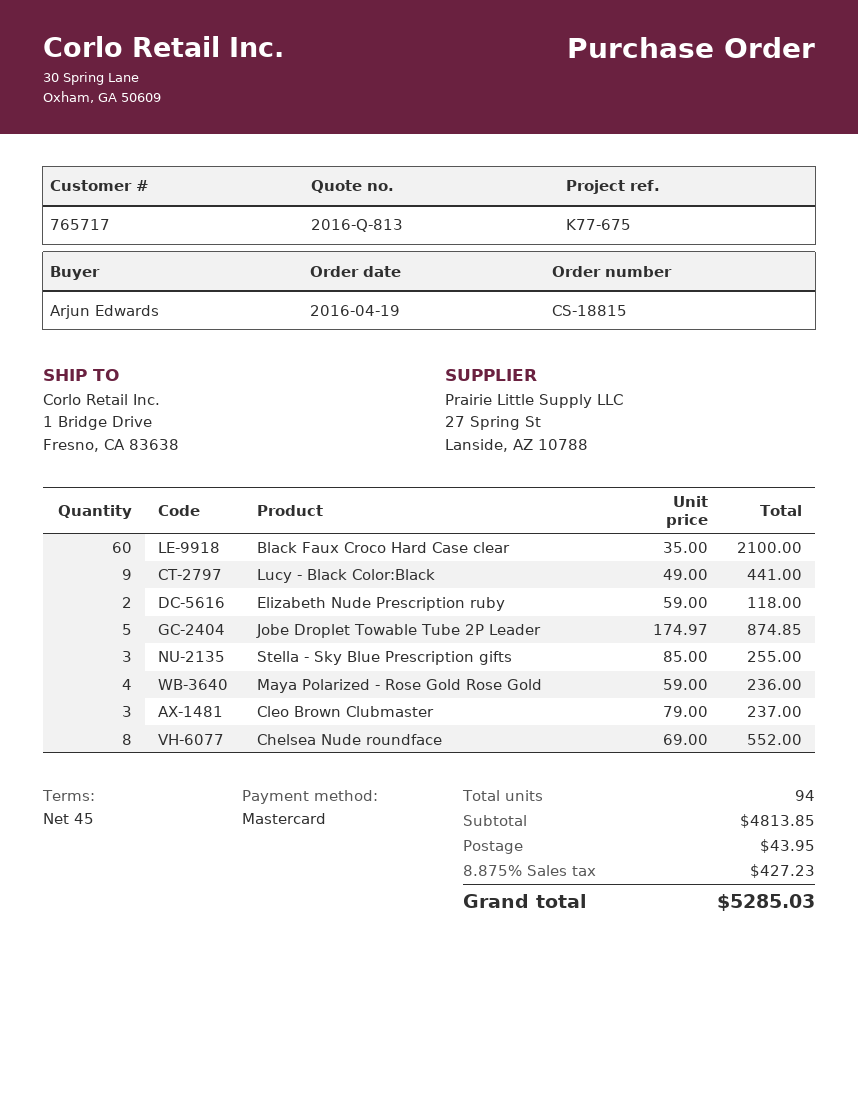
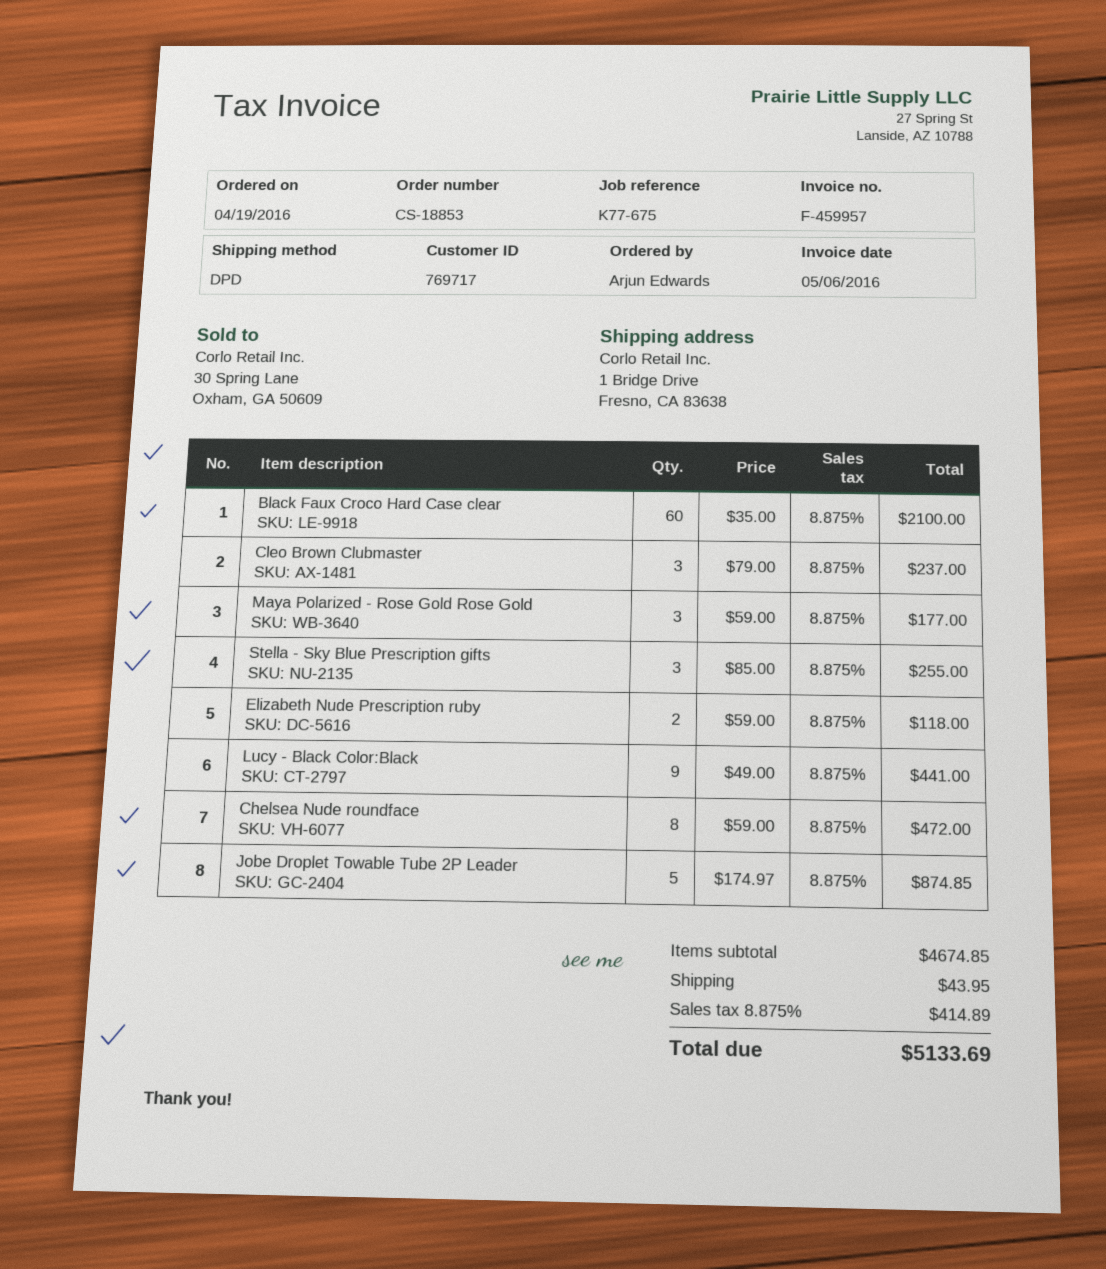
order number: CS-18815 -> CS-18853
customer number: 765717 -> 769717
Maya Polarized - Rose Gold Rose Gold: 4 x 59.00 = 236.00 -> 3 x 59.00 = 177.00
Chelsea Nude roundface: 8 x 69.00 = 552.00 -> 8 x 59.00 = 472.00
subtotal: 4813.85 -> 4674.85
tax: 8.875% = 427.23 -> 8.875% = 414.89
total: 5285.03 -> 5133.69

